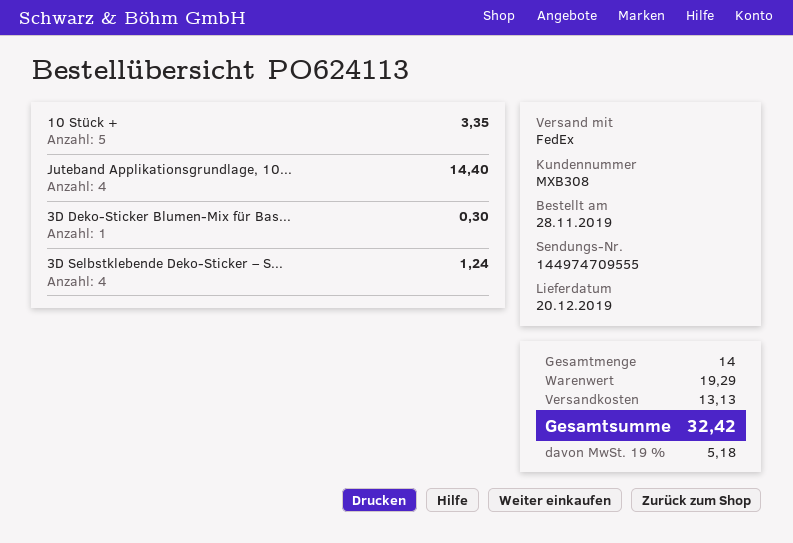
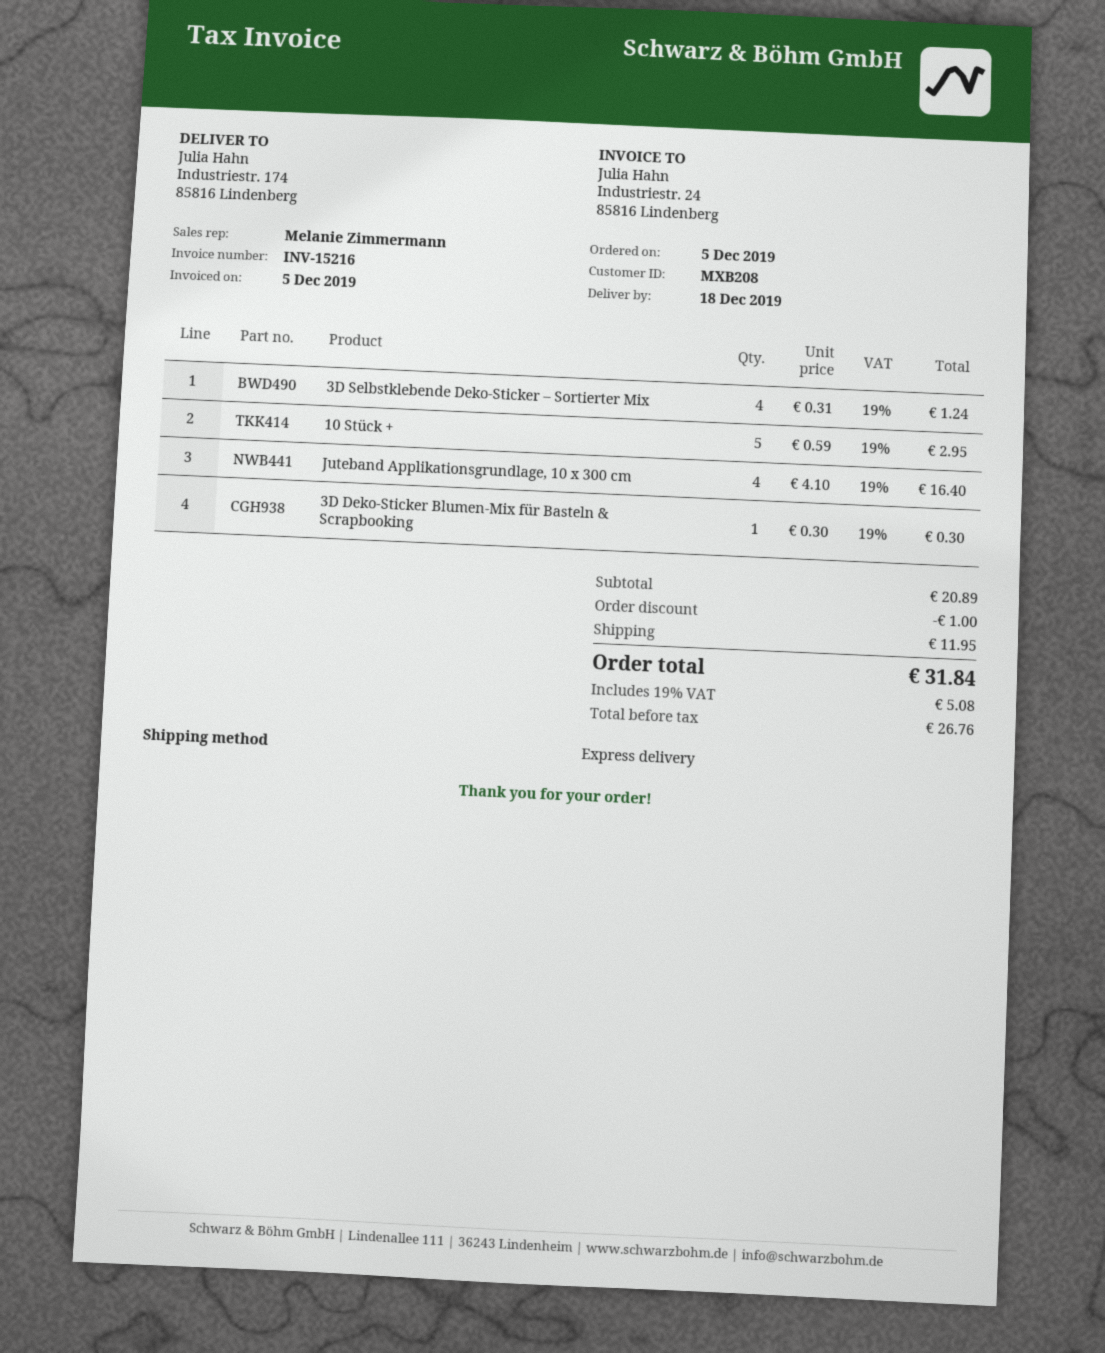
order date: 2019-11-28 -> 2019-12-05
delivery date: 2019-12-20 -> 2019-12-18
customer number: MXB308 -> MXB208
shipping method: FedEx -> express
10 Stück +: 5 for 3.35 -> 5 for 2.95
Juteband Applikationsgrundlage, 10...: 4 for 14.40 -> 4 for 16.40
subtotal: 19.29 -> 20.89
discount: none -> 1.00
shipping: 13.13 -> 11.95
tax: 19% = 5.18 -> 19% = 5.08
total: 32.42 -> 31.84

